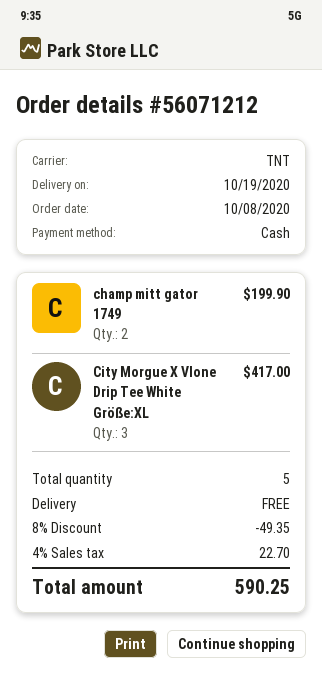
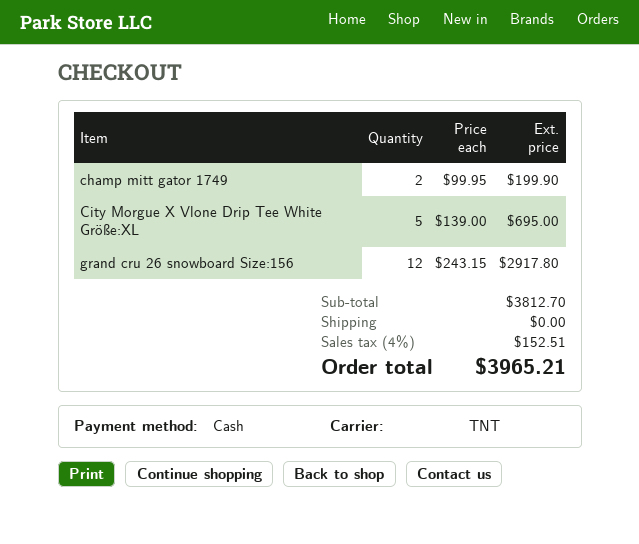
City Morgue X Vlone Drip Tee White Größe:XL: 3 for 417.00 -> 5 for 695.00
grand cru 26 snowboard Size:156: none -> 12 for 2917.80
discount: 8% = 49.35 -> none
tax: 4% = 22.70 -> 4% = 152.51
total: 590.25 -> 3965.21

